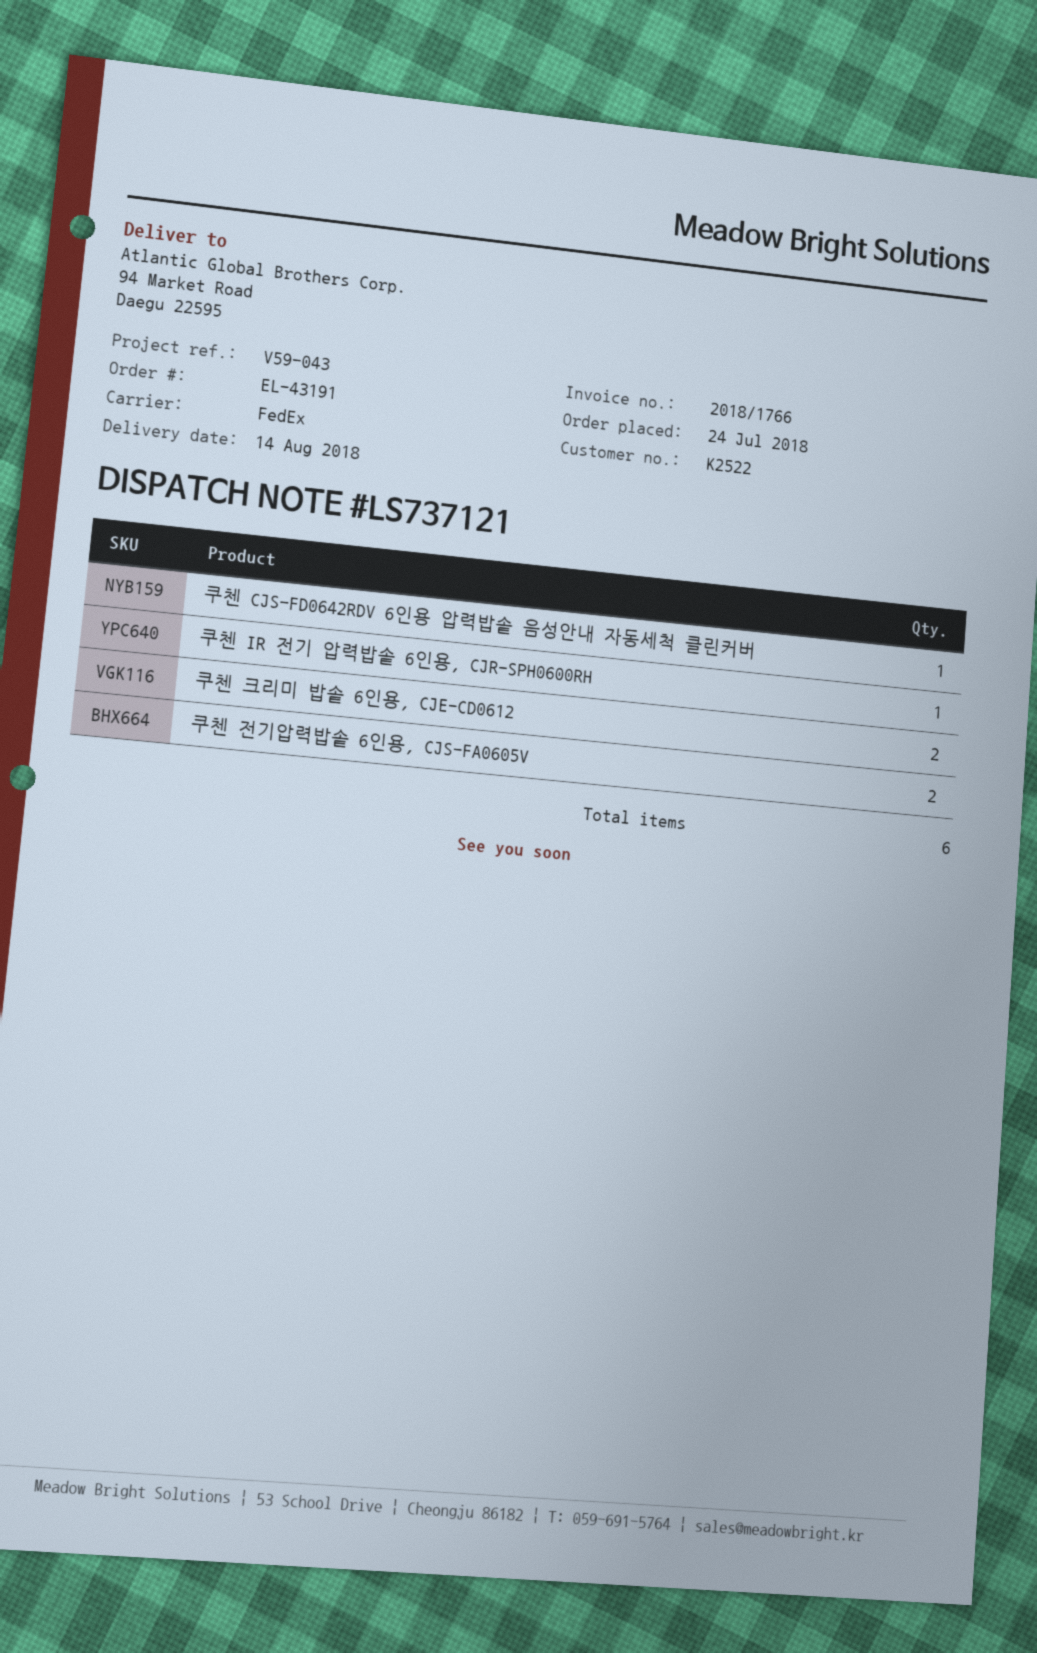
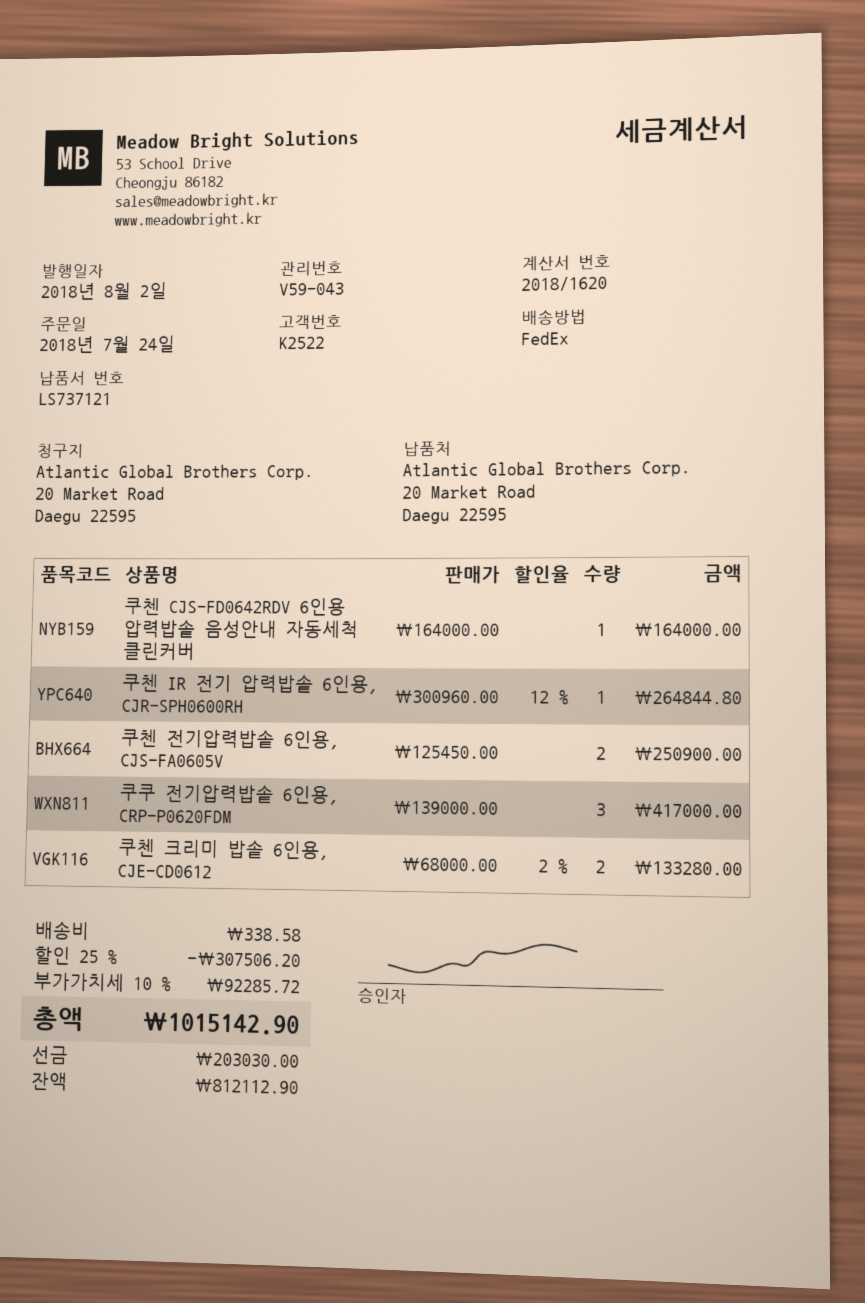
invoice number: 2018/1766 -> 2018/1620
ship to: 94 Market Road, Daegu 22595 -> 20 Market Road, Daegu 22595
쿠쿠 전기압력밥솥 6인용, CRP-P0620FDM: none -> 3

